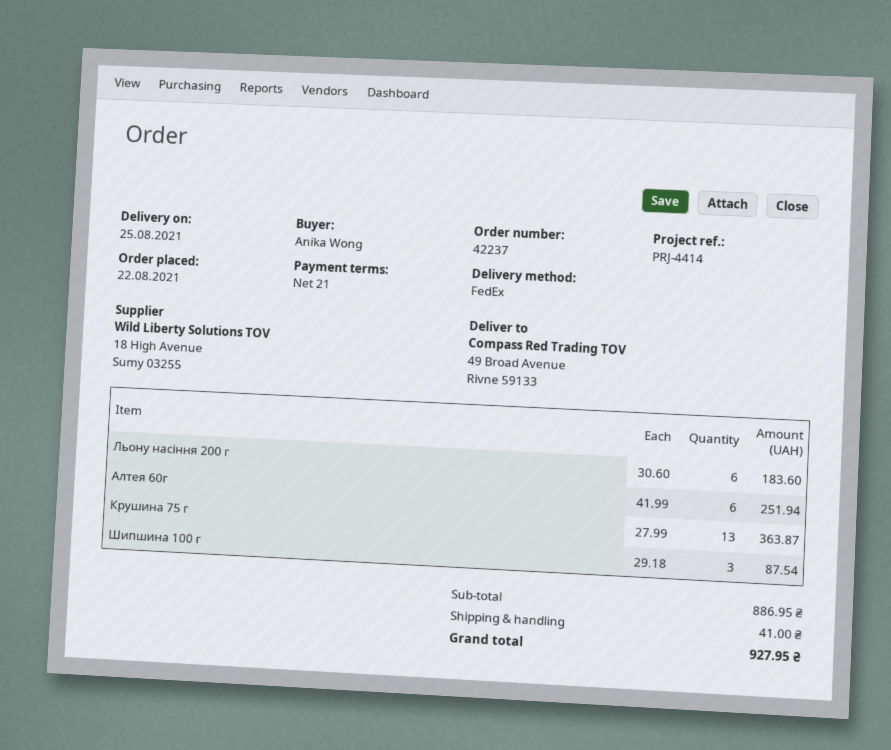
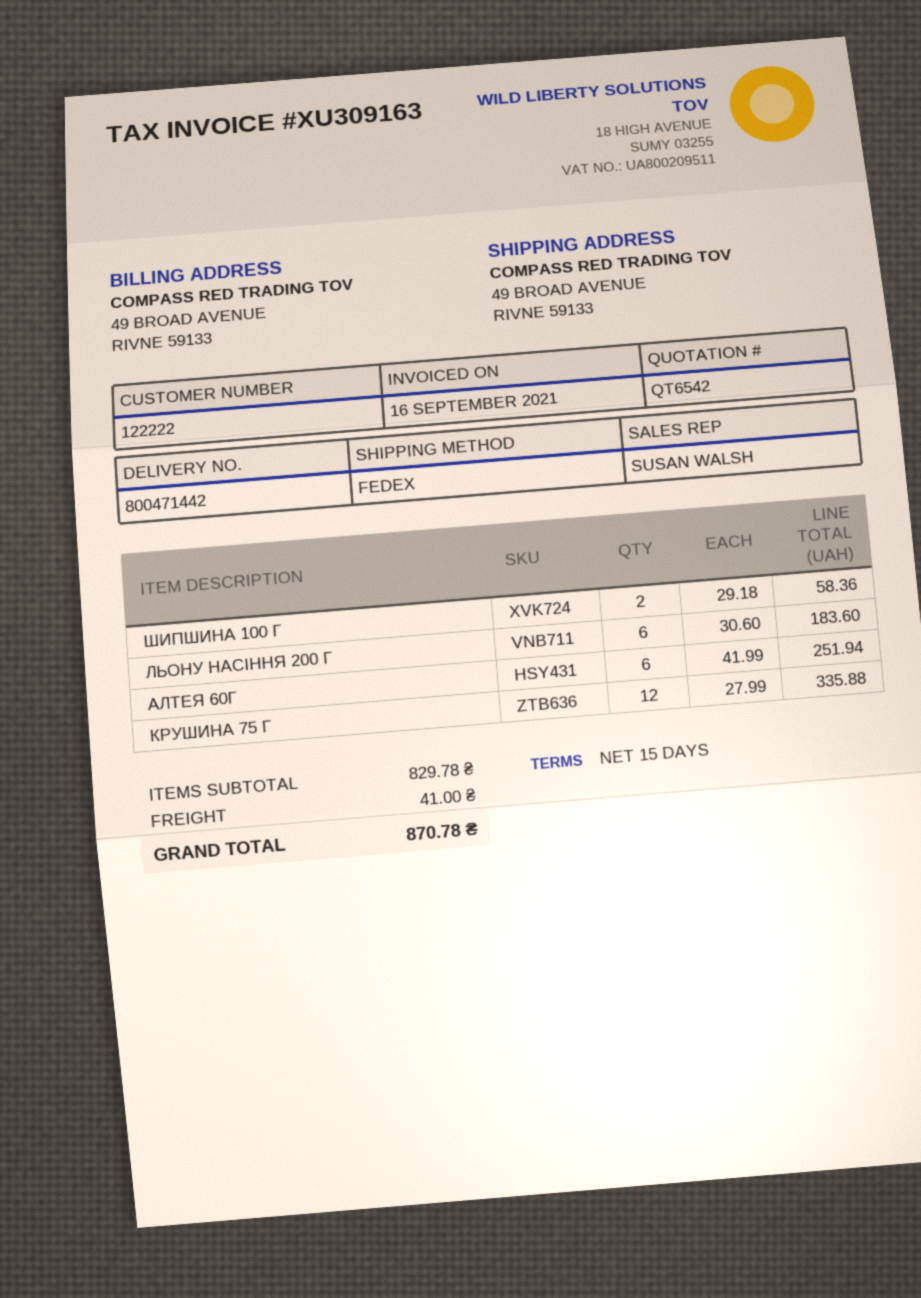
payment terms: 21 days -> 15 days
Крушина 75 г: 13 x 27.99 = 363.87 -> 12 x 27.99 = 335.88
Шипшина 100 г: 3 x 29.18 = 87.54 -> 2 x 29.18 = 58.36
subtotal: 886.95 -> 829.78
total: 927.95 -> 870.78

